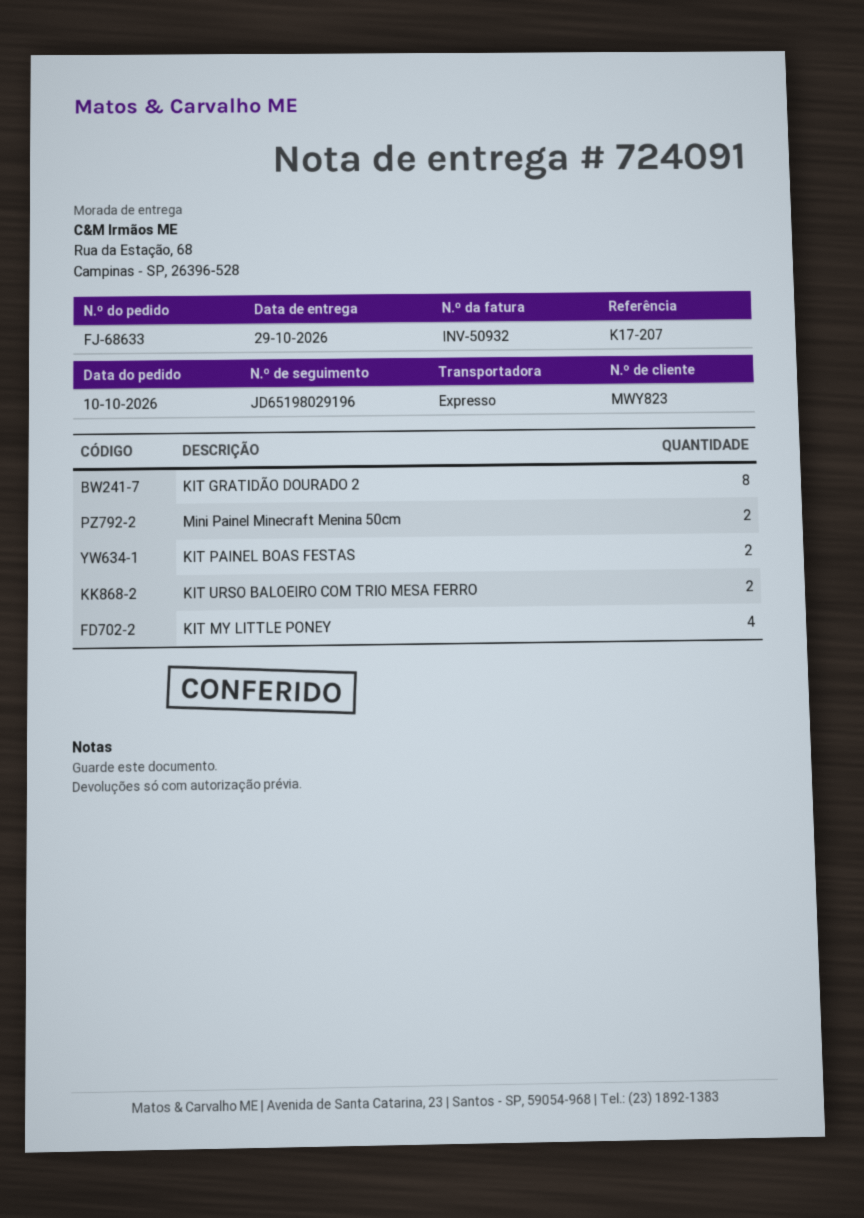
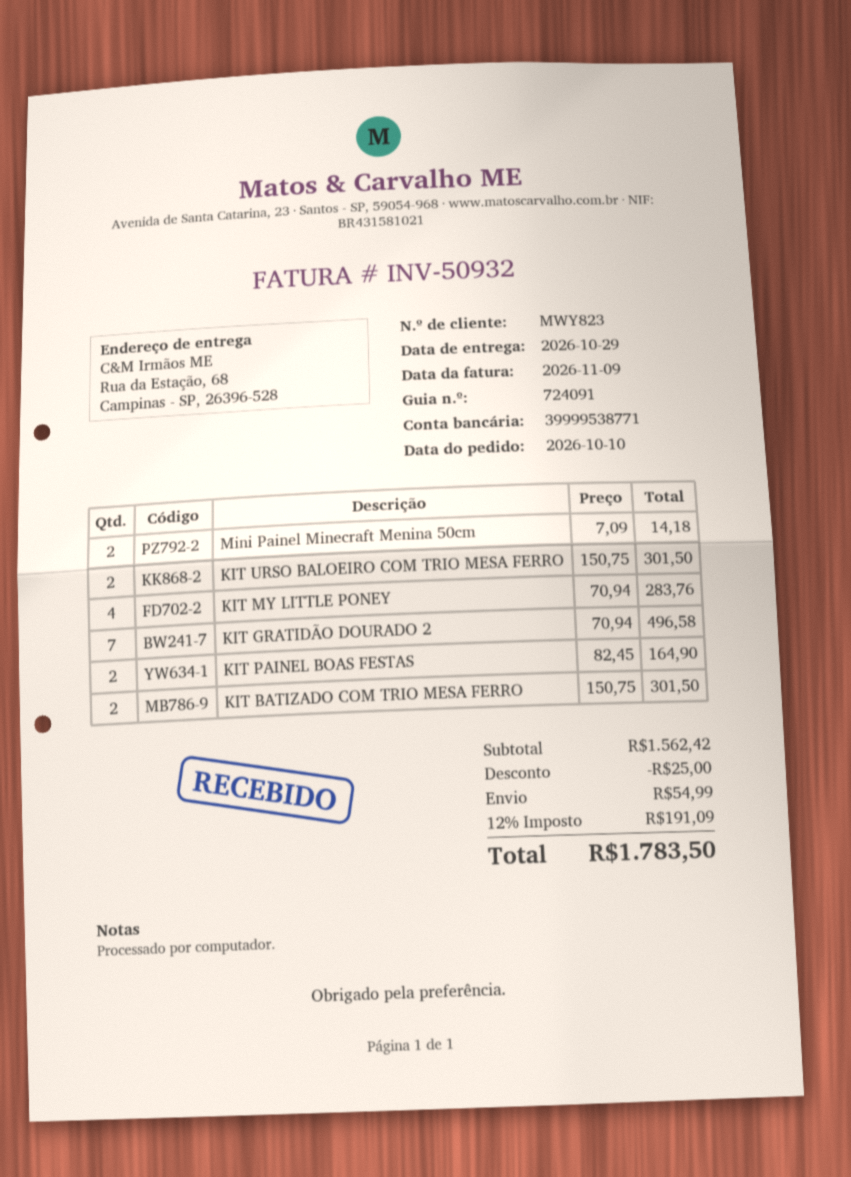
KIT GRATIDÃO DOURADO 2: 8 -> 7
KIT BATIZADO COM TRIO MESA FERRO: none -> 2

